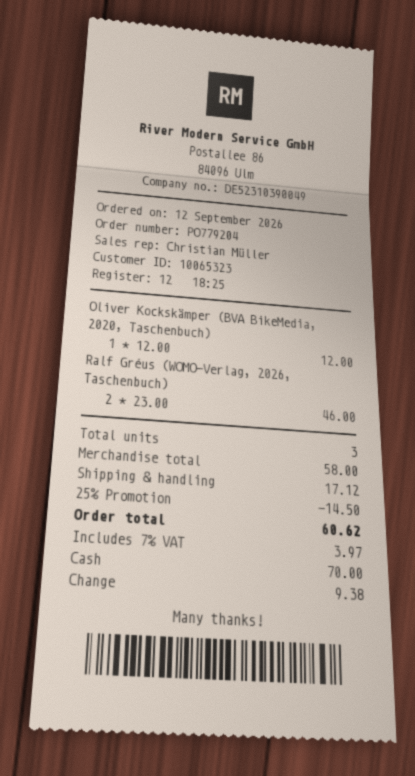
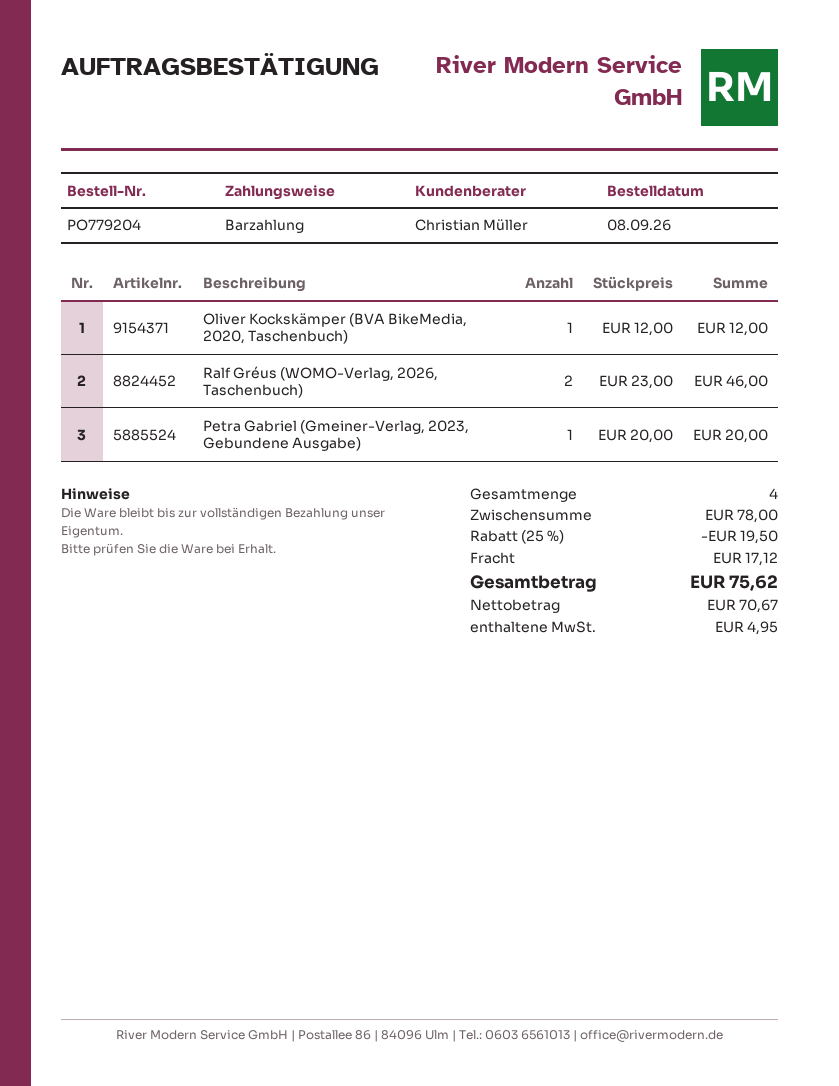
order date: 2026-09-12 -> 2026-09-08
Petra Gabriel (Gmeiner-Verlag, 2023, Gebundene Ausgabe): none -> 1 x 20.00 = 20.00
total quantity: 3 -> 4
subtotal: 58.00 -> 78.00
discount: 25% = 14.50 -> 25% = 19.50
tax: 3.97 -> 4.95
total: 60.62 -> 75.62

